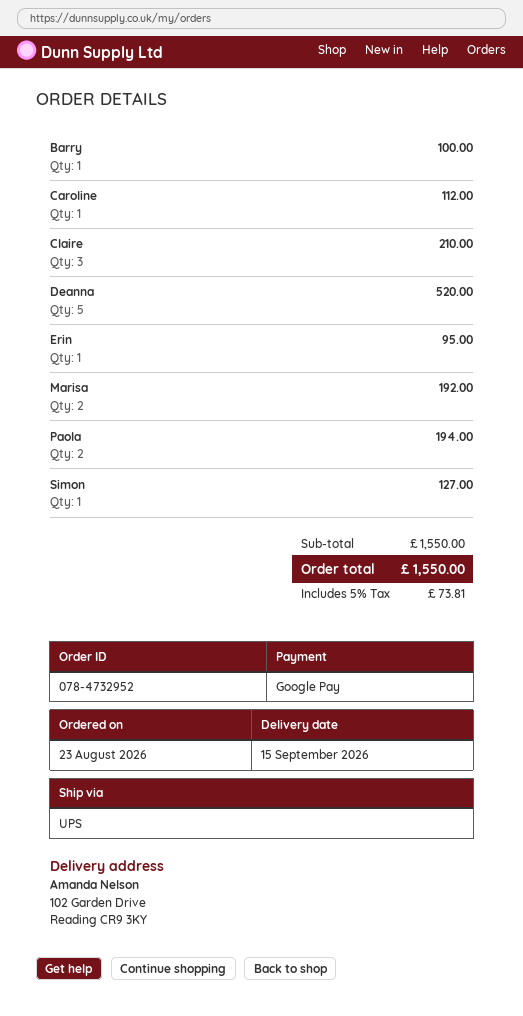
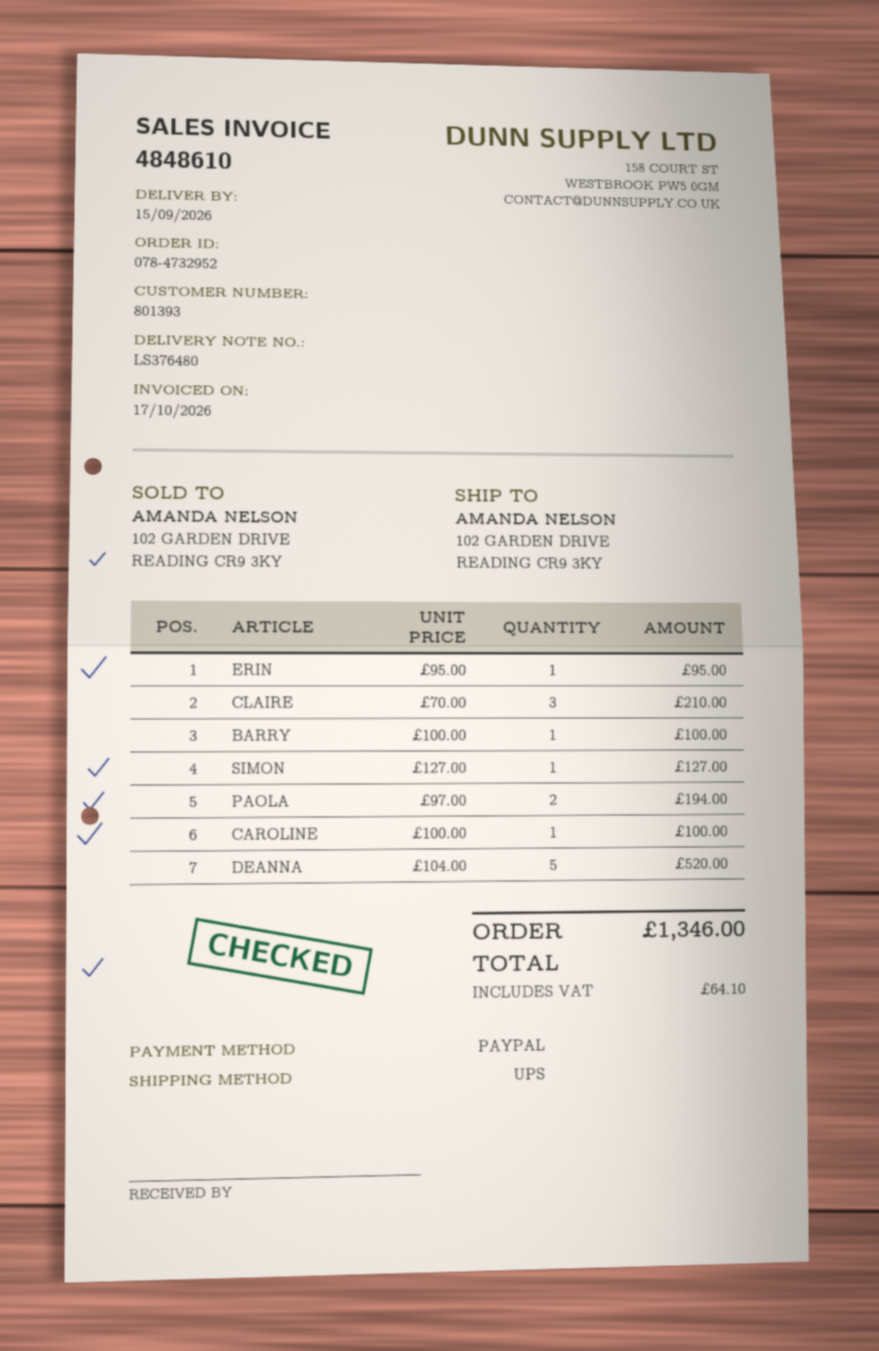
payment method: Google Pay -> PayPal
Caroline: 1 for 112.00 -> 1 for 100.00
Marisa: 2 for 192.00 -> none
tax: 73.81 -> 64.10
total: 1550.00 -> 1346.00

